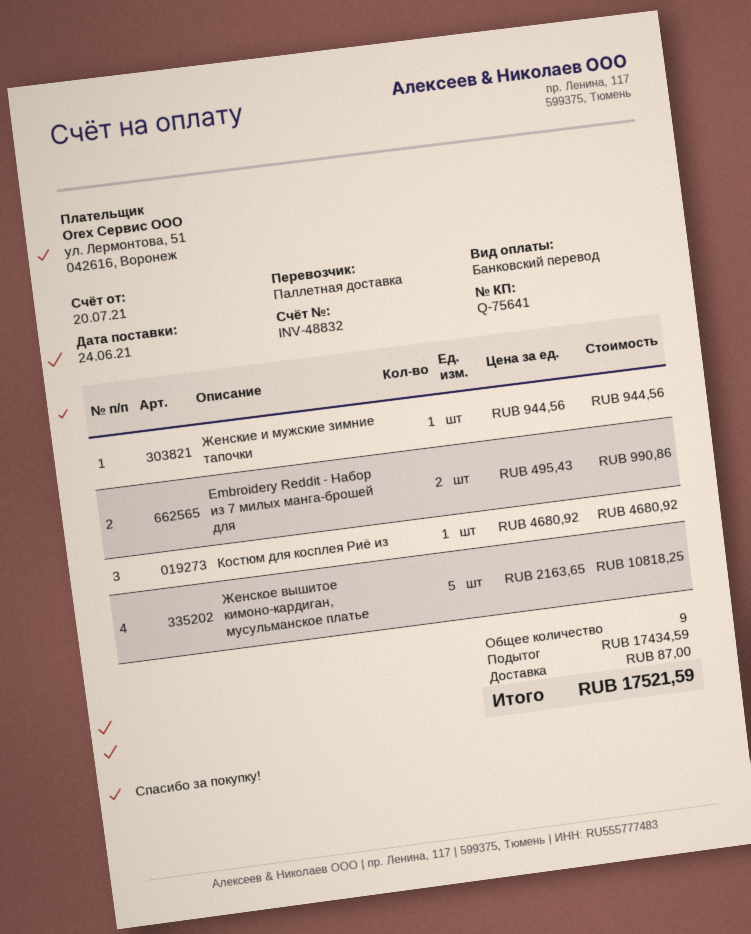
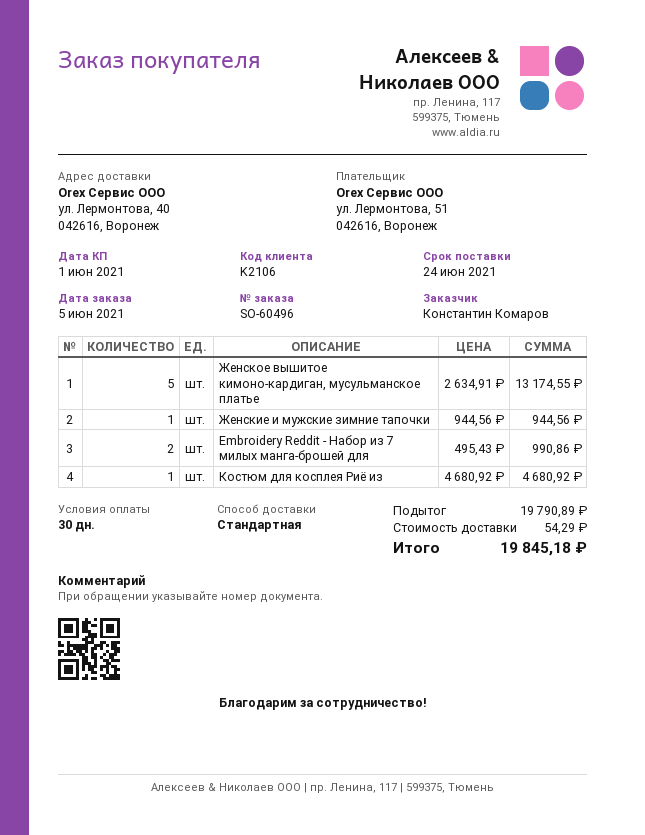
shipping method: pallet freight -> standard
Женское вышитое кимоно-кардиган, мусульманское платье: 5 x 2163.65 = 10818.25 -> 5 x 2634.91 = 13174.55
subtotal: 17434.59 -> 19790.89
shipping: 87.00 -> 54.29
total: 17521.59 -> 19845.18

